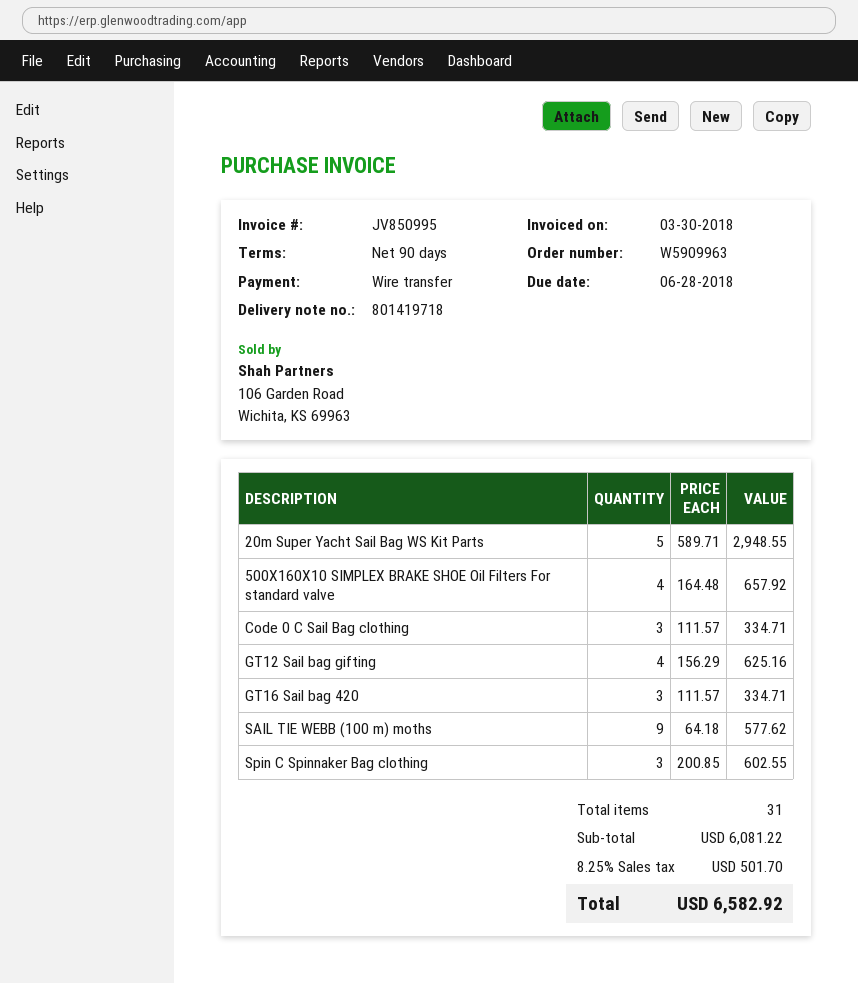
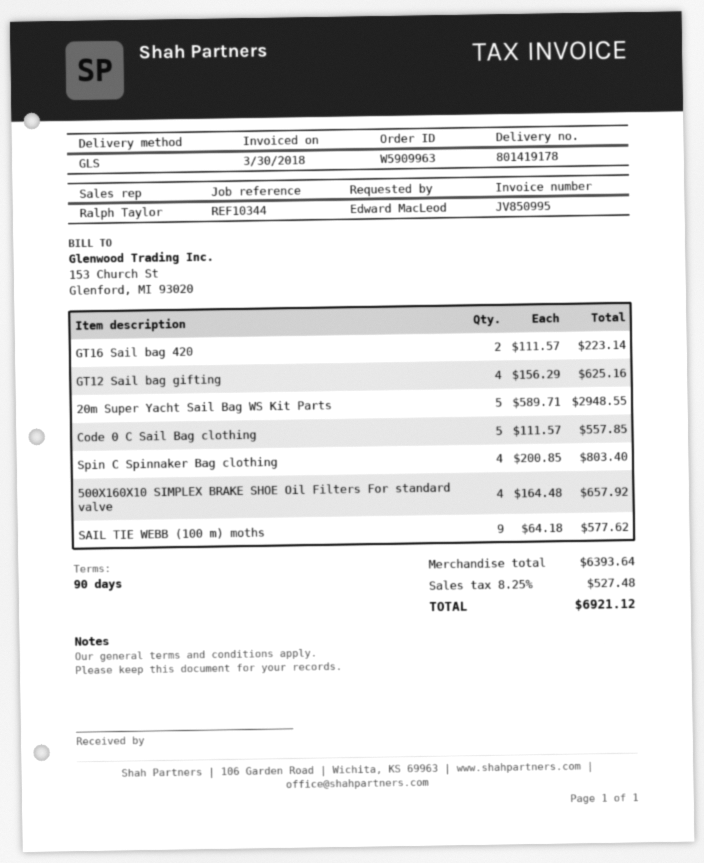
delivery note number: 801419718 -> 801419178
Code 0 C Sail Bag clothing: 3 x 111.57 = 334.71 -> 5 x 111.57 = 557.85
GT16 Sail bag 420: 3 x 111.57 = 334.71 -> 2 x 111.57 = 223.14
Spin C Spinnaker Bag clothing: 3 x 200.85 = 602.55 -> 4 x 200.85 = 803.40
subtotal: 6081.22 -> 6393.64
tax: 8.25% = 501.70 -> 8.25% = 527.48
total: 6582.92 -> 6921.12

